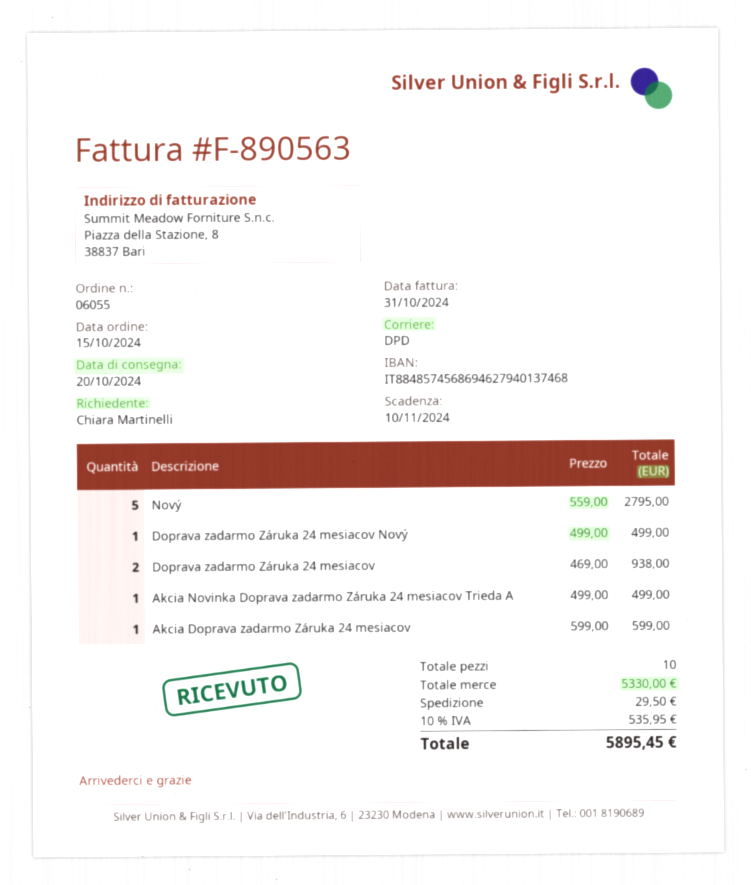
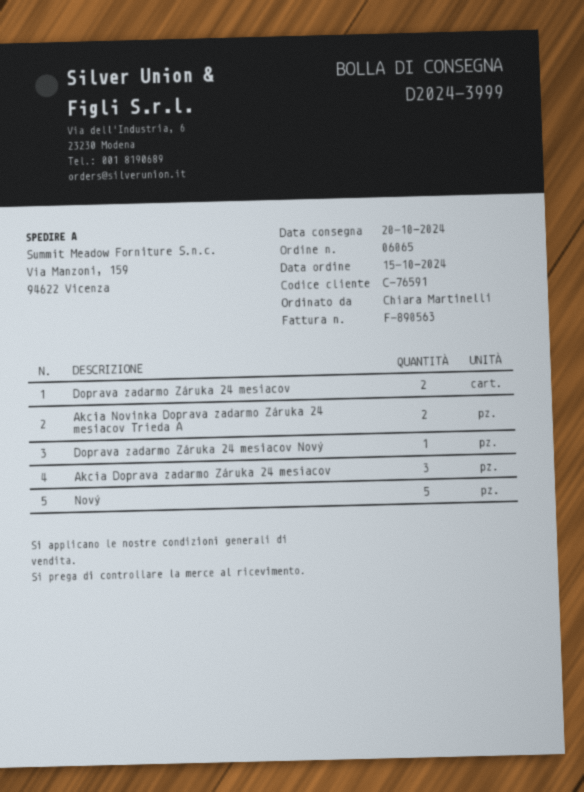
order number: 06055 -> 06065
Akcia Novinka Doprava zadarmo Záruka 24 mesiacov Trieda A: 1 -> 2
Akcia Doprava zadarmo Záruka 24 mesiacov: 1 -> 3

